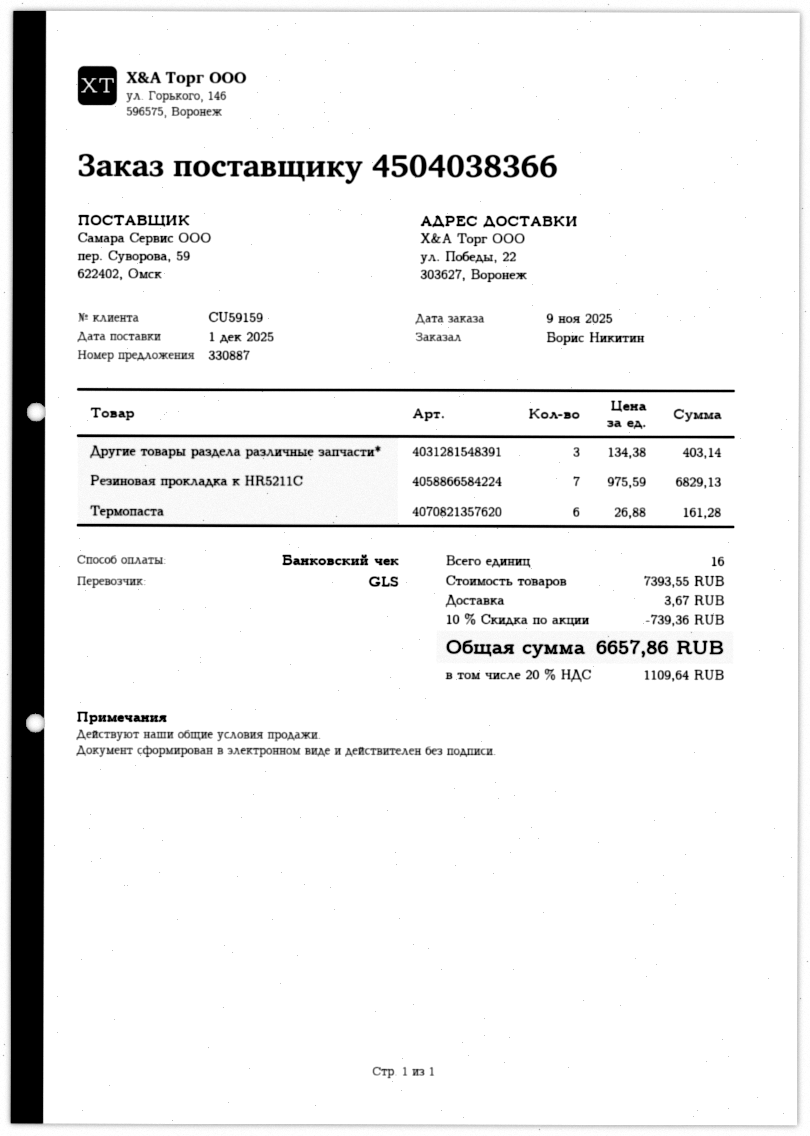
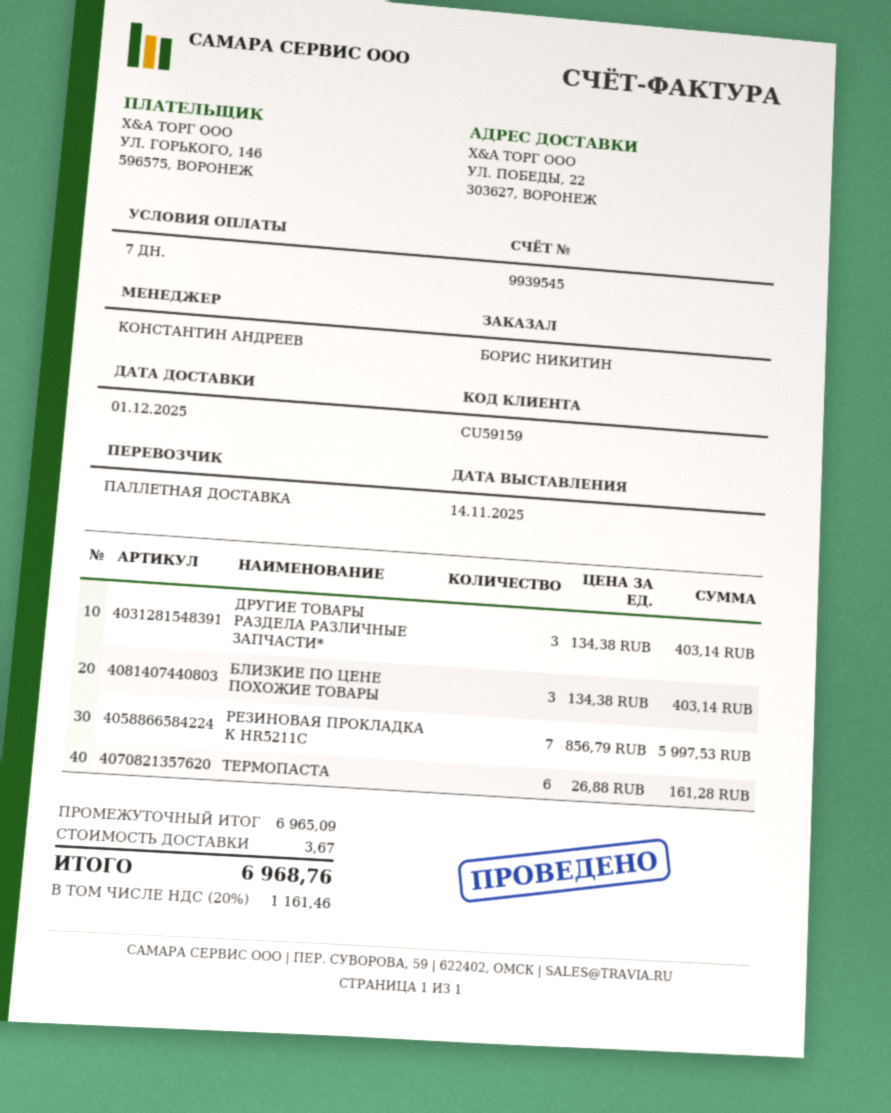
shipping method: GLS -> pallet freight
Резиновая прокладка к HR5211C: 7 x 975.59 = 6829.13 -> 7 x 856.79 = 5997.53
БЛИЗКИЕ ПО ЦЕНЕ ПОХОЖИЕ ТОВАРЫ: none -> 3 x 134.38 = 403.14
subtotal: 7393.55 -> 6965.09
discount: 10% = 739.36 -> none
tax: 20% = 1109.64 -> 20% = 1161.46
total: 6657.86 -> 6968.76

